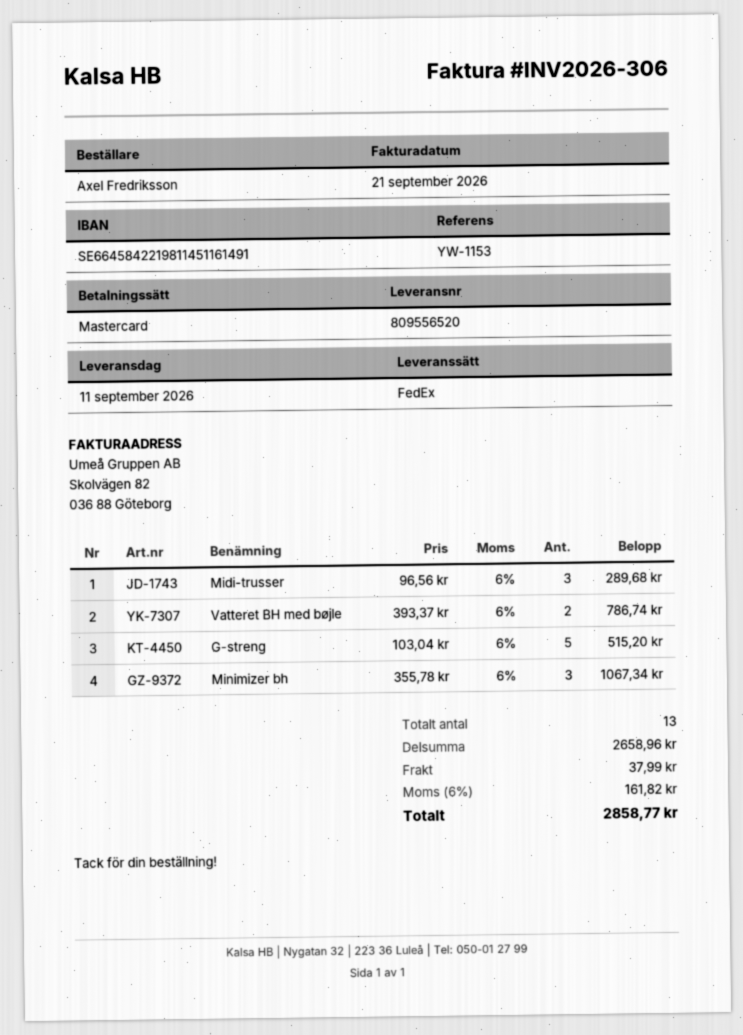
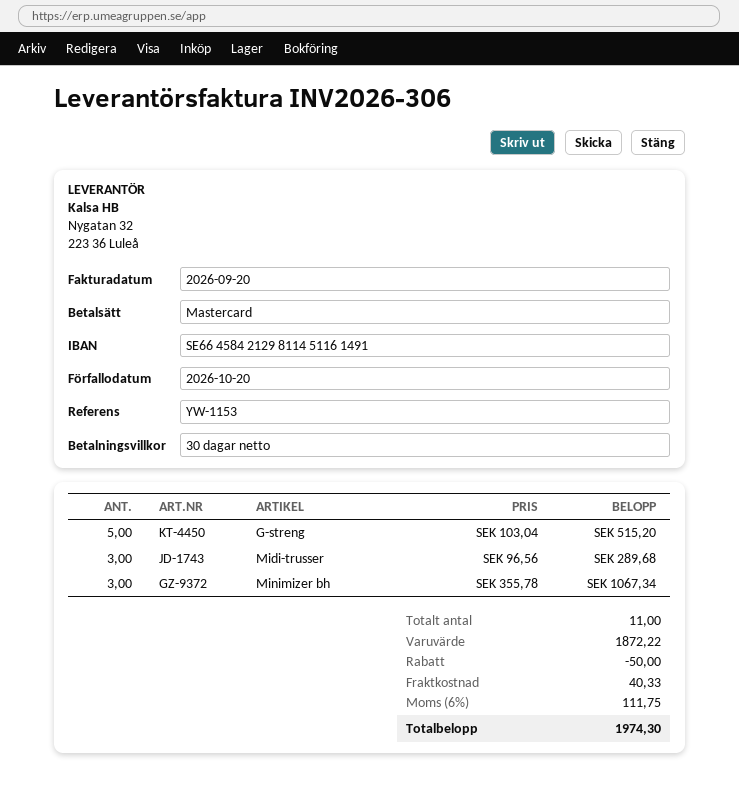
invoice date: 2026-09-21 -> 2026-09-20
bank account: SE6645842219811451161491 -> SE6645842129811451161491
Vatteret BH med bøjle: 2 x 393.37 = 786.74 -> none
total quantity: 13 -> 11
subtotal: 2658.96 -> 1872.22
discount: none -> 50.00
shipping: 37.99 -> 40.33
tax: 6% = 161.82 -> 6% = 111.75
total: 2858.77 -> 1974.30

